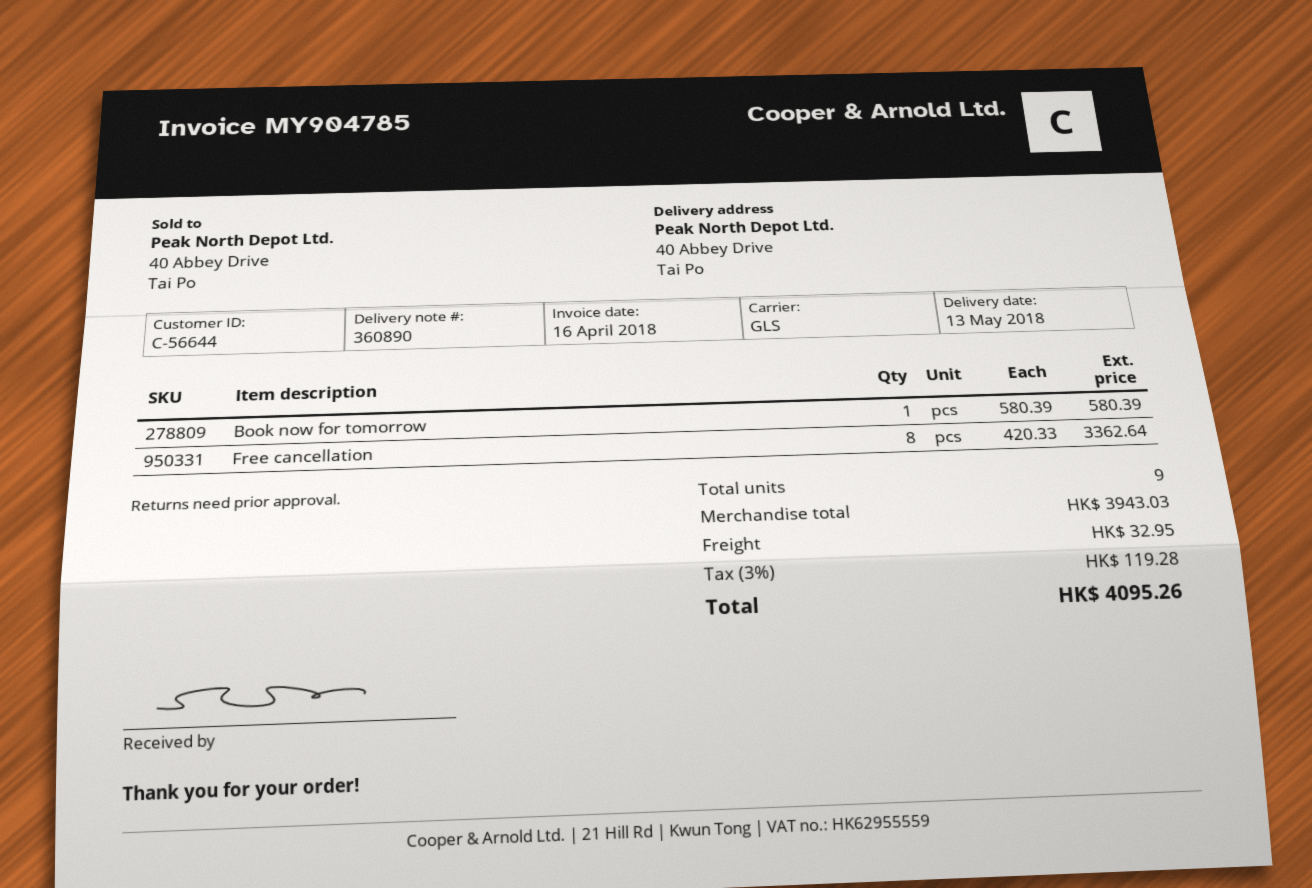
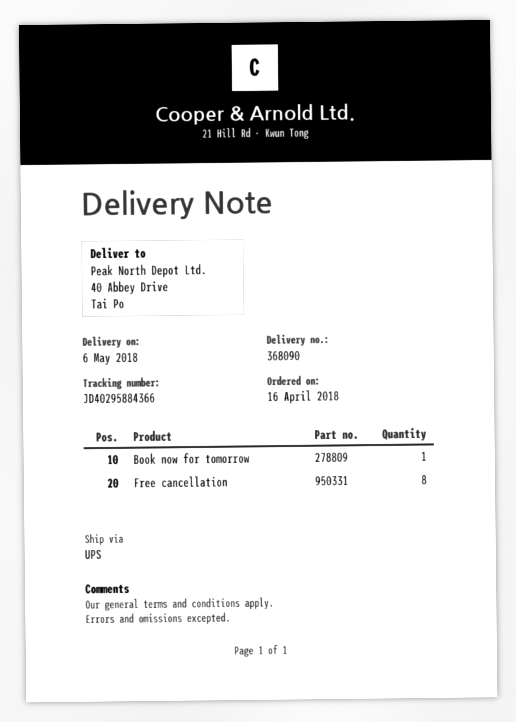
delivery note number: 360890 -> 368090
delivery date: 2018-05-13 -> 2018-05-06
shipping method: GLS -> UPS

